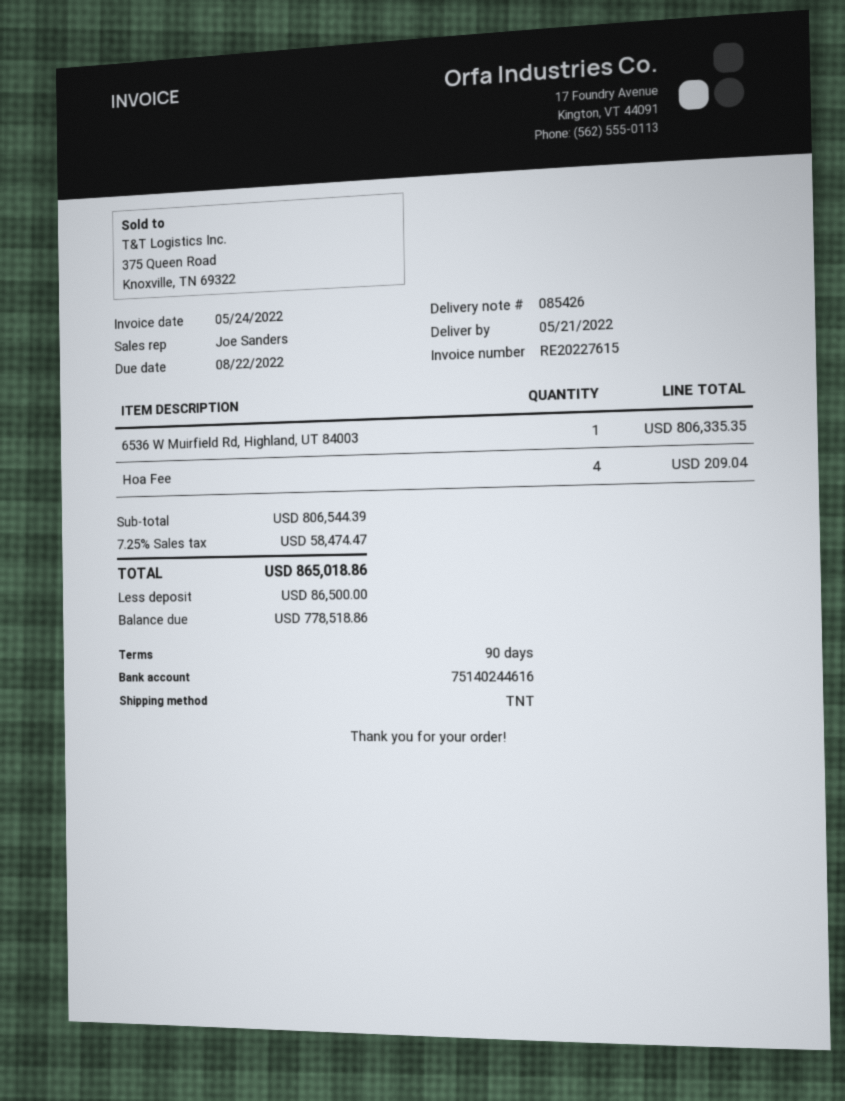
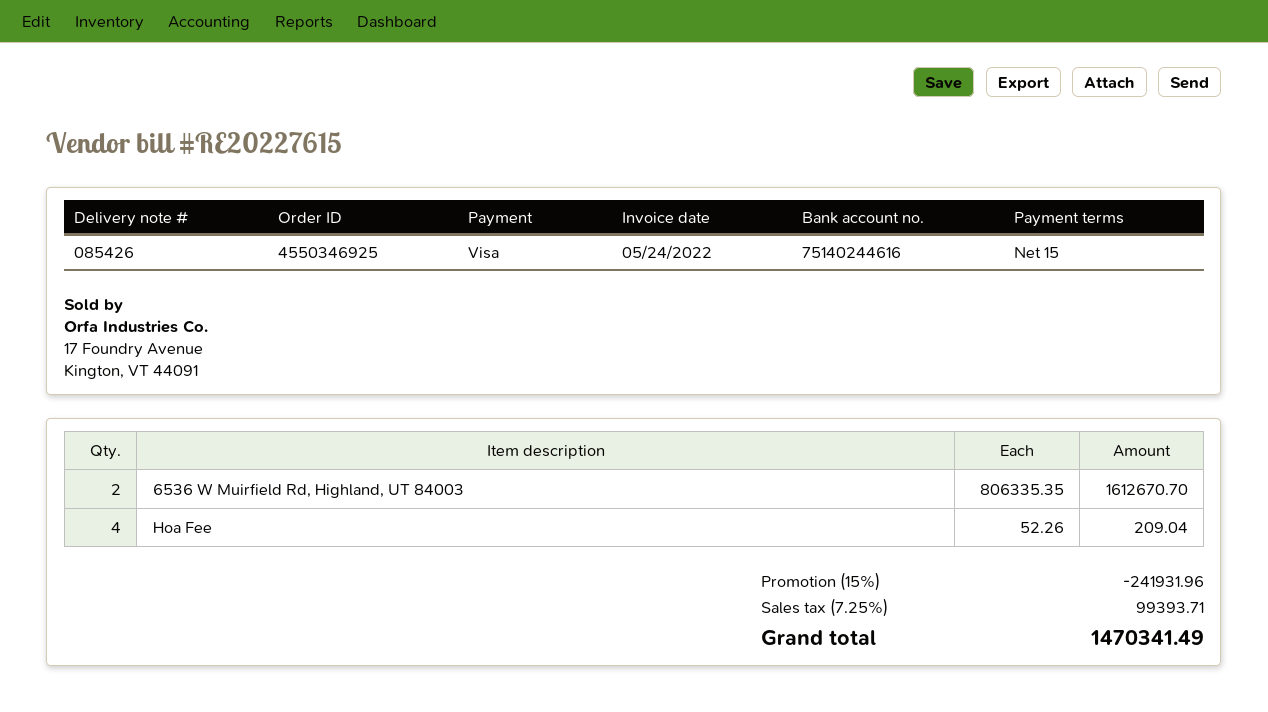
payment terms: 90 days -> 15 days
6536 W Muirfield Rd, Highland, UT 84003: 1 for 806335.35 -> 2 for 1612670.70
discount: none -> 15% = 241931.96
tax: 7.25% = 58474.47 -> 7.25% = 99393.71
total: 865018.86 -> 1470341.49

